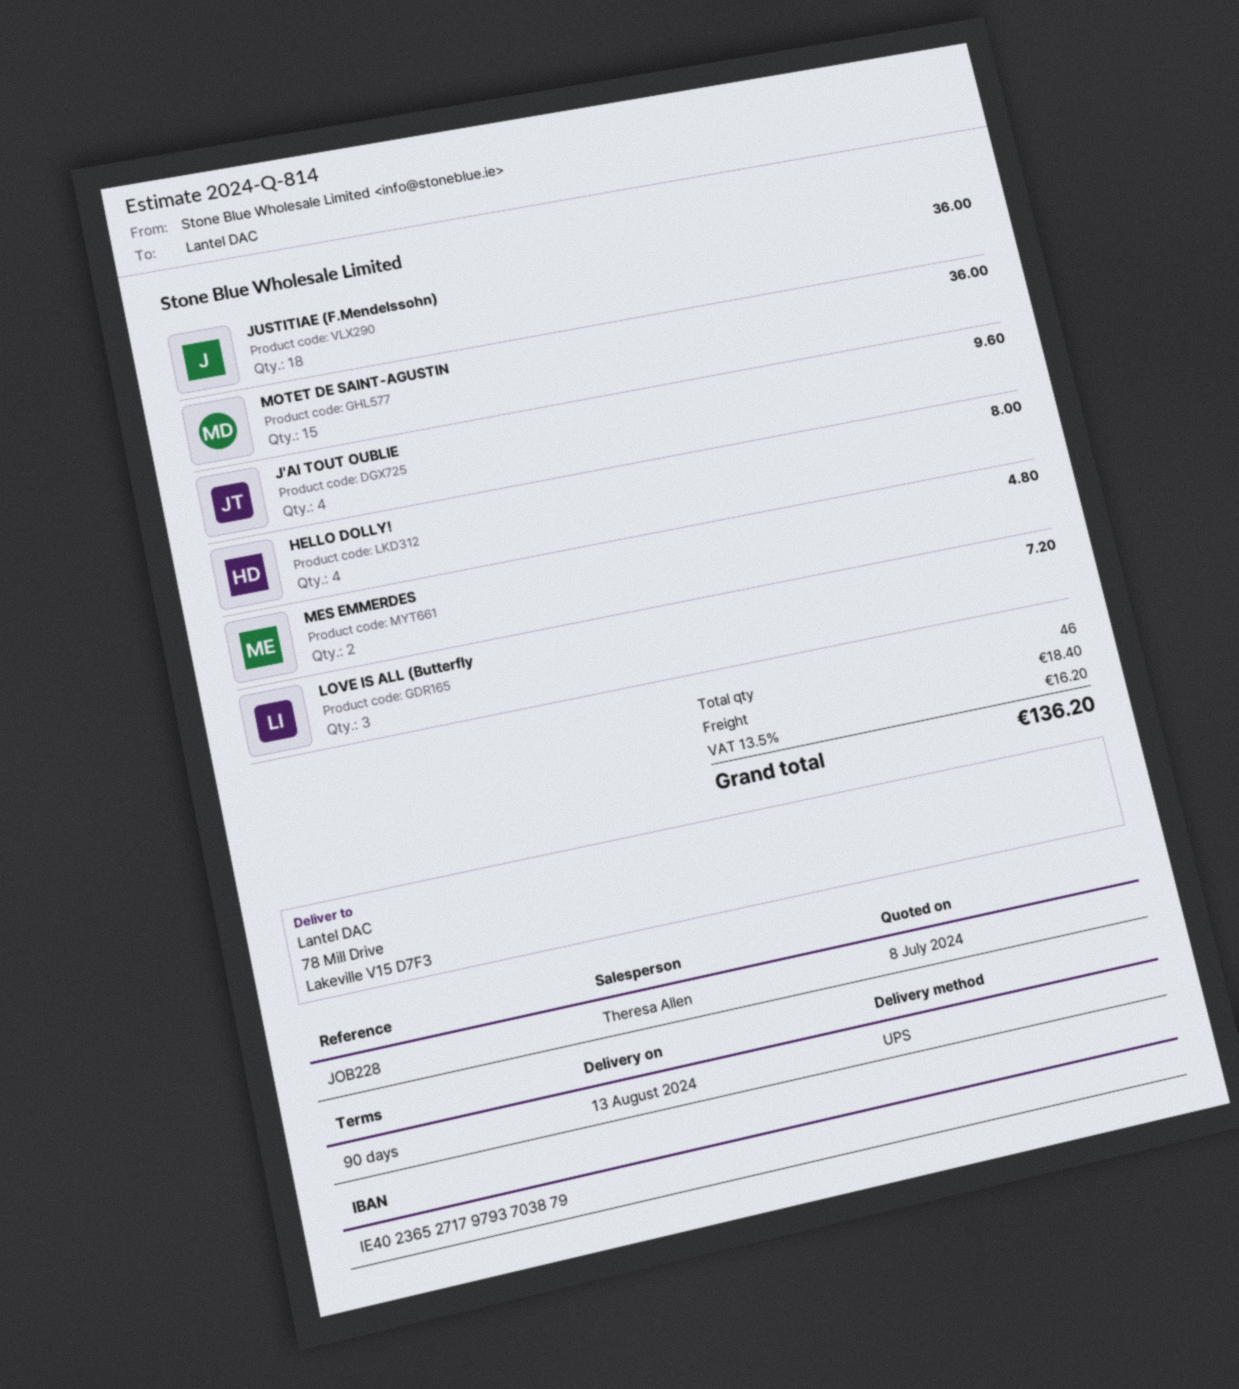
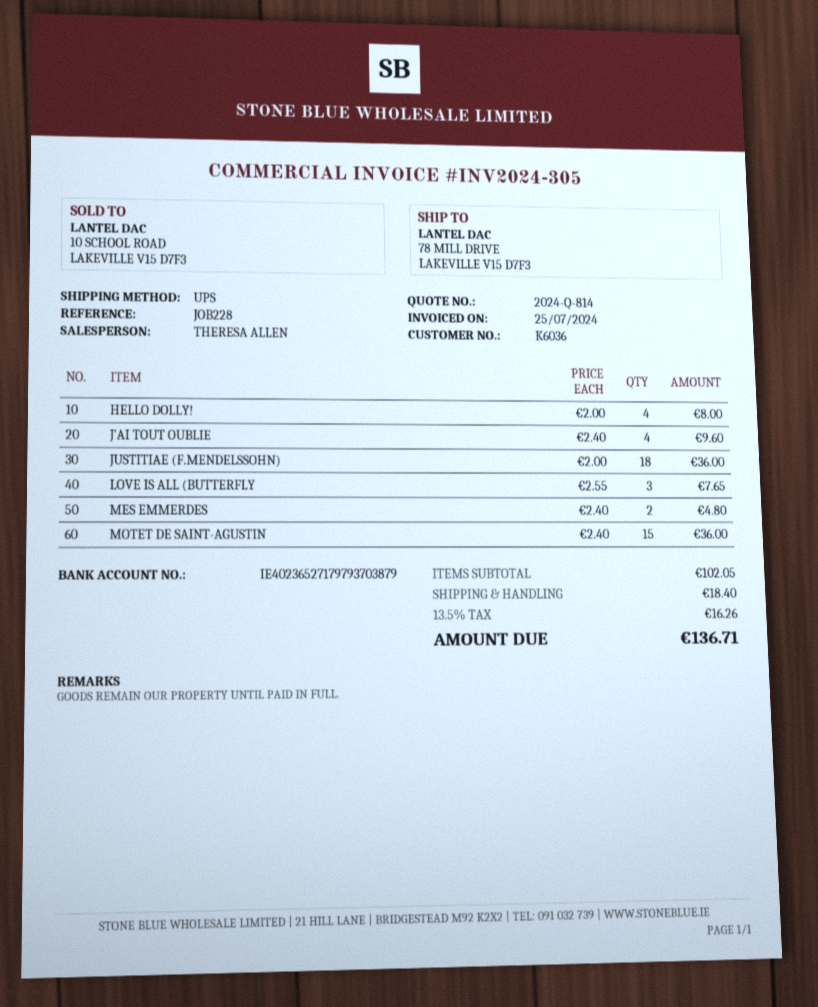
LOVE IS ALL (Butterfly: 3 for 7.20 -> 3 for 7.65
tax: 13.5% = 16.20 -> 13.5% = 16.26
total: 136.20 -> 136.71

